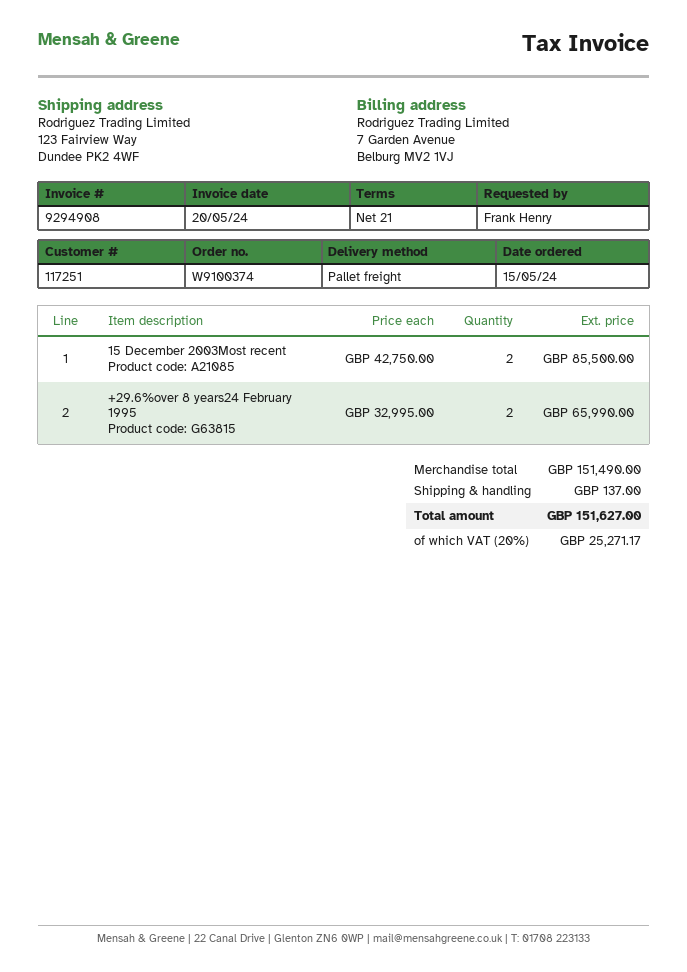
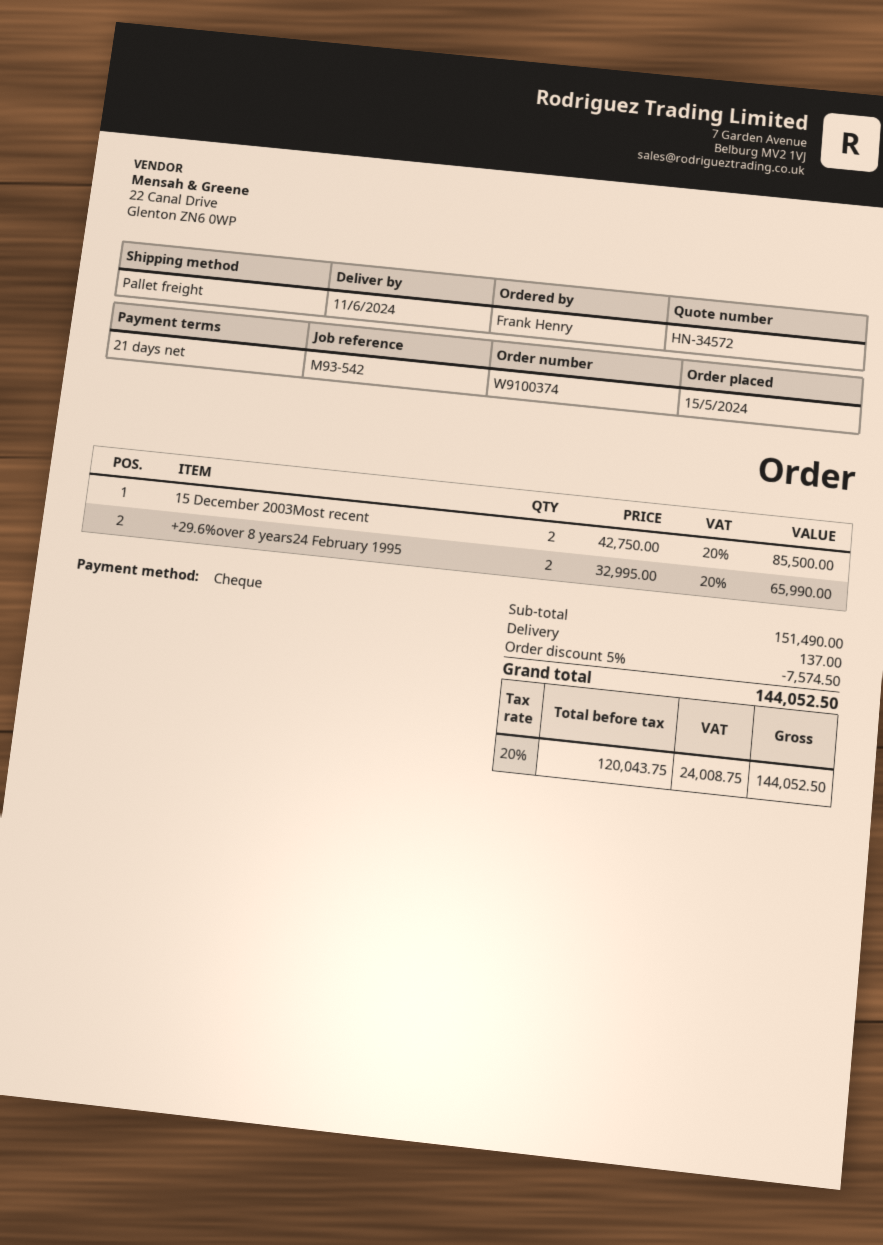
discount: none -> 5% = 7574.50
tax: 20% = 25271.17 -> 20% = 24008.75
total: 151627.00 -> 144052.50

